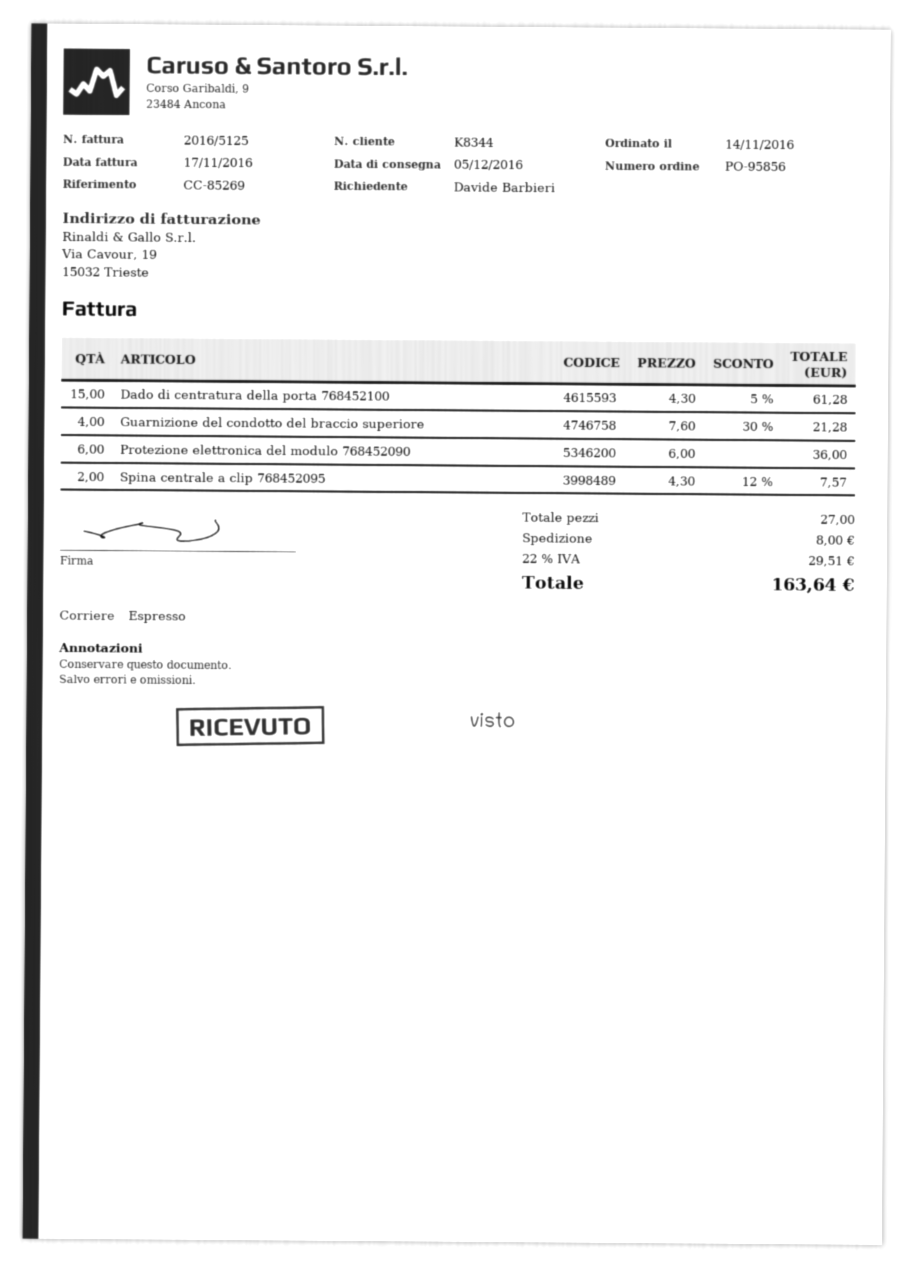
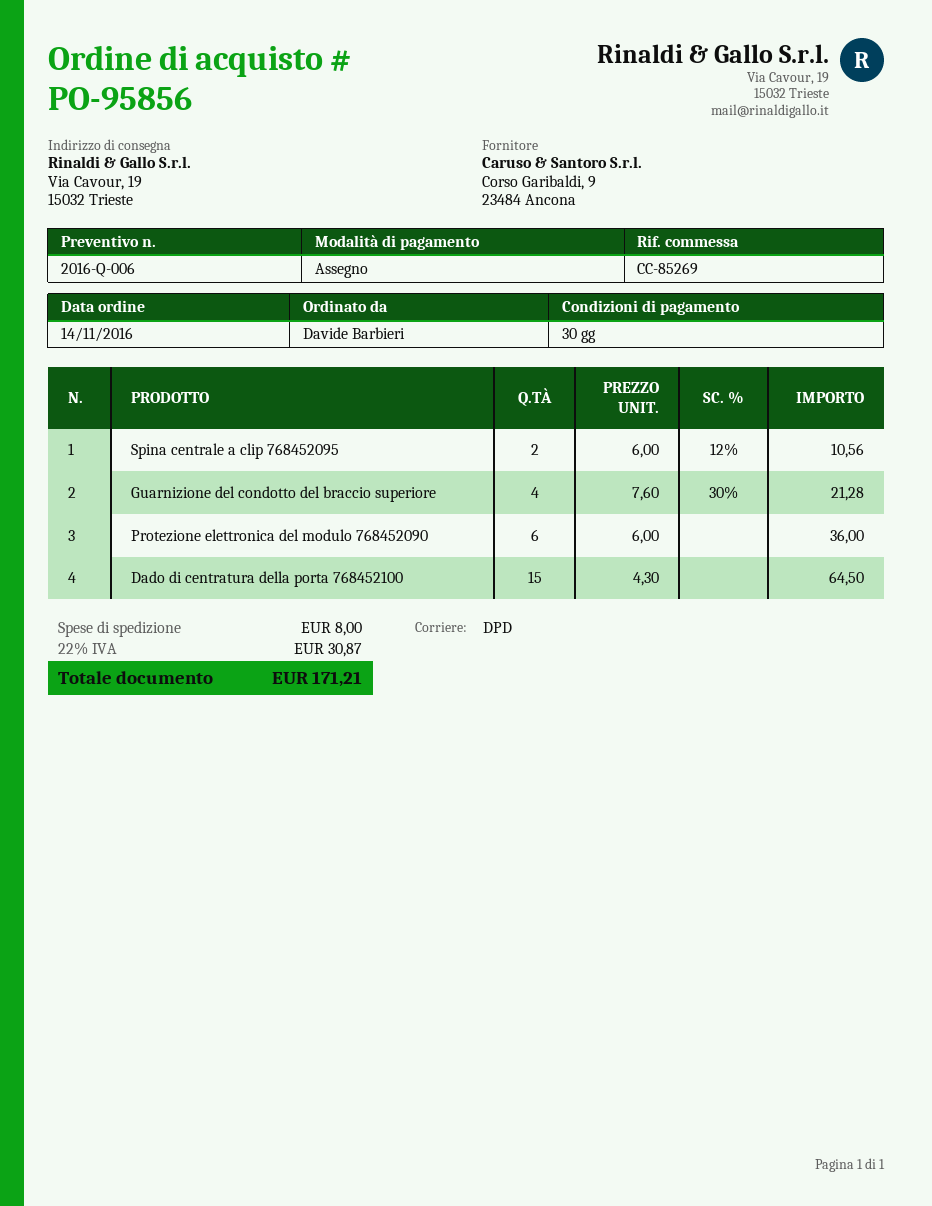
shipping method: express -> DPD
Dado di centratura della porta 768452100: 15 x 4.30 - 5% = 61.28 -> 15 x 4.30 = 64.50
Spina centrale a clip 768452095: 2 x 4.30 - 12% = 7.57 -> 2 x 6.00 - 12% = 10.56
tax: 22% = 29.51 -> 22% = 30.87
total: 163.64 -> 171.21

